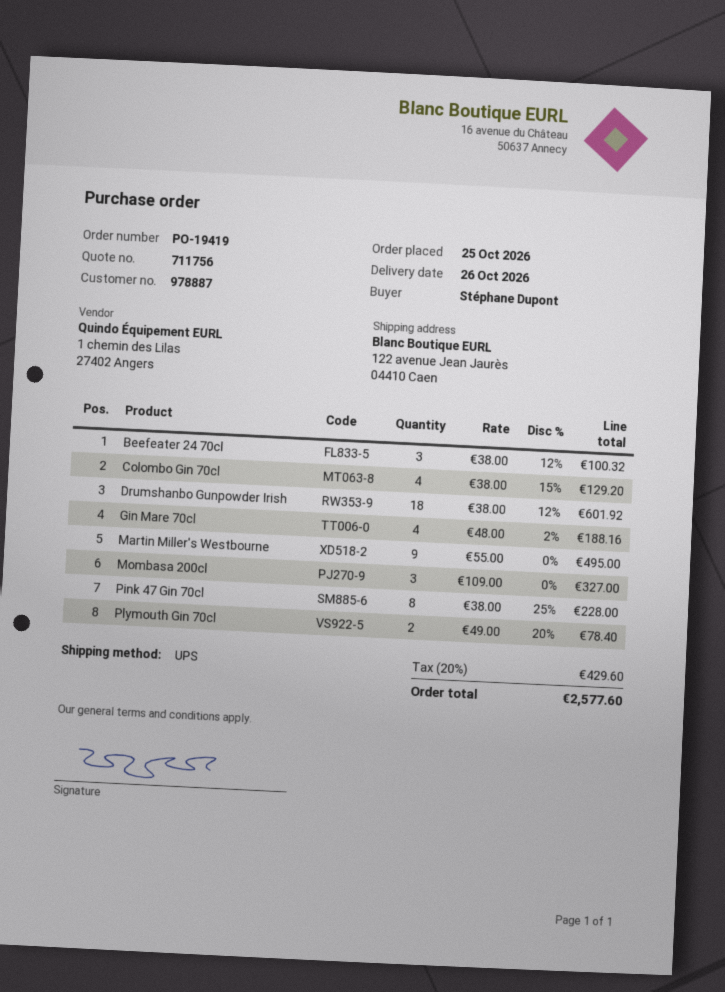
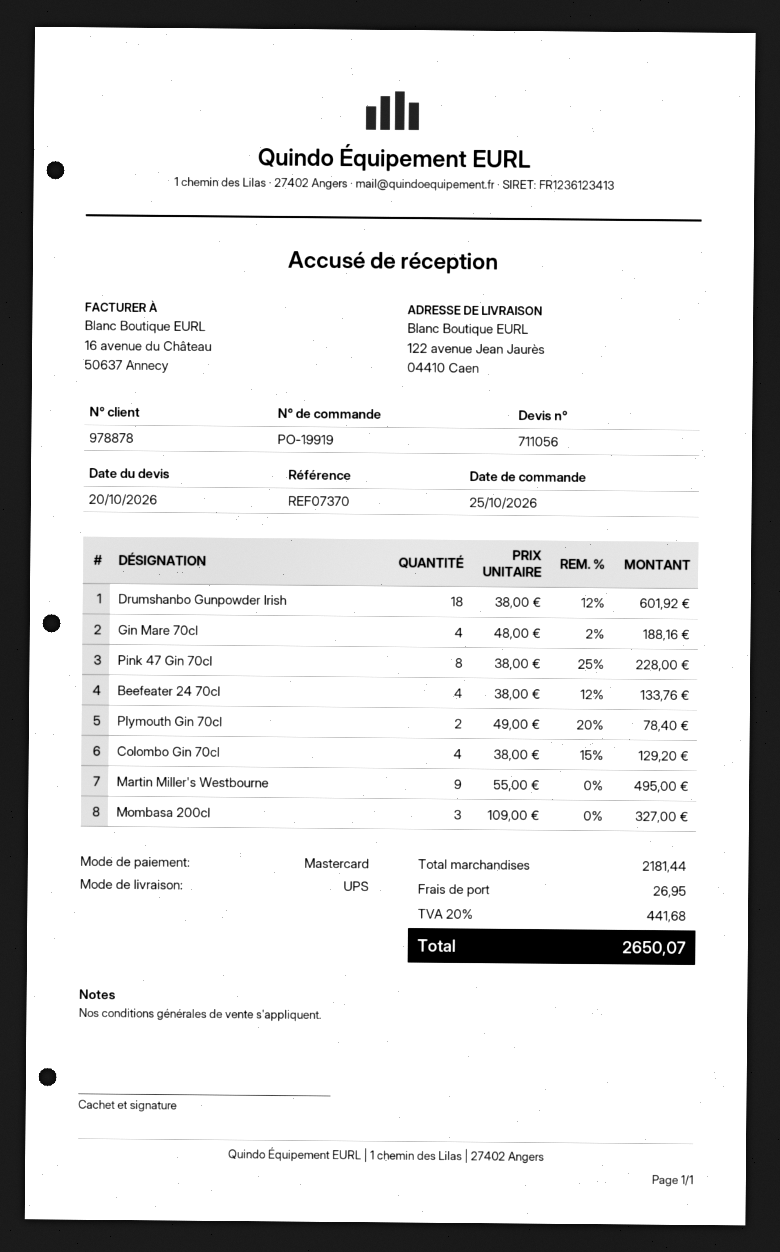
quote number: 711756 -> 711056
order number: PO-19419 -> PO-19919
customer number: 978887 -> 978878
Beefeater 24 70cl: 3 x 38.00 - 12% = 100.32 -> 4 x 38.00 - 12% = 133.76
shipping: none -> 26.95
tax: 20% = 429.60 -> 20% = 441.68
total: 2577.60 -> 2650.07

